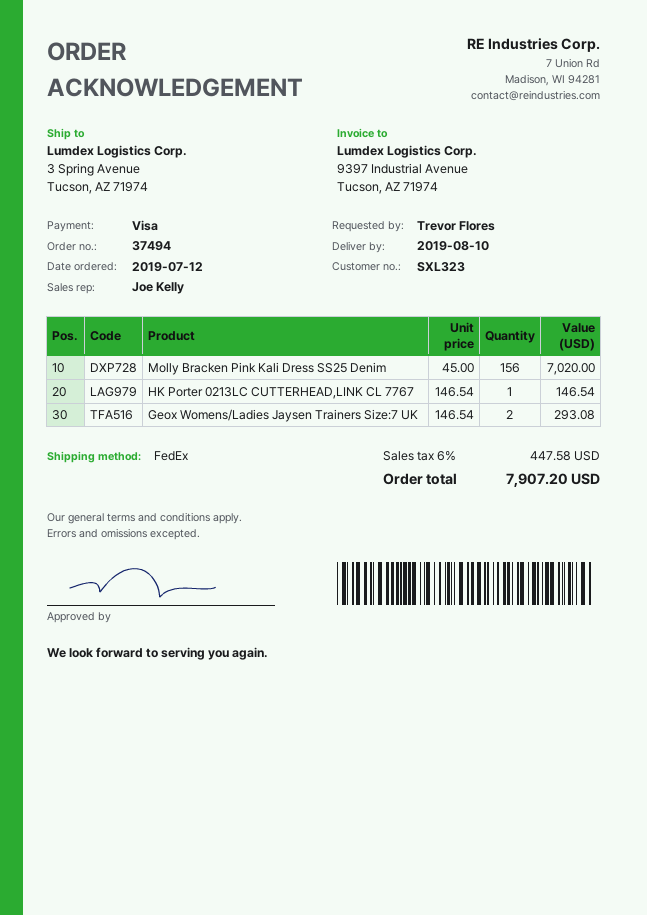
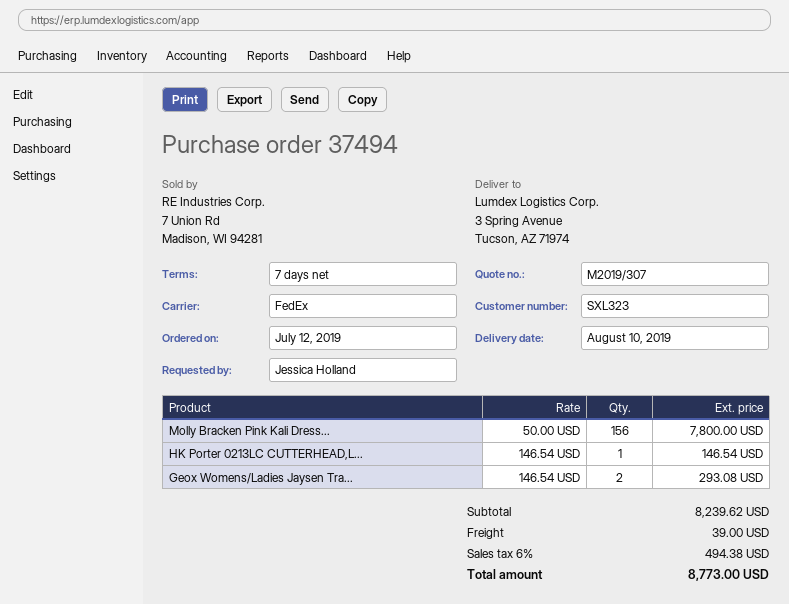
ordered by: Trevor Flores -> Jessica Holland
Molly Bracken Pink Kali Dress SS25 Denim: 156 x 45.00 = 7020.00 -> 156 x 50.00 = 7800.00
shipping: none -> 39.00
tax: 6% = 447.58 -> 6% = 494.38
total: 7907.20 -> 8773.00

